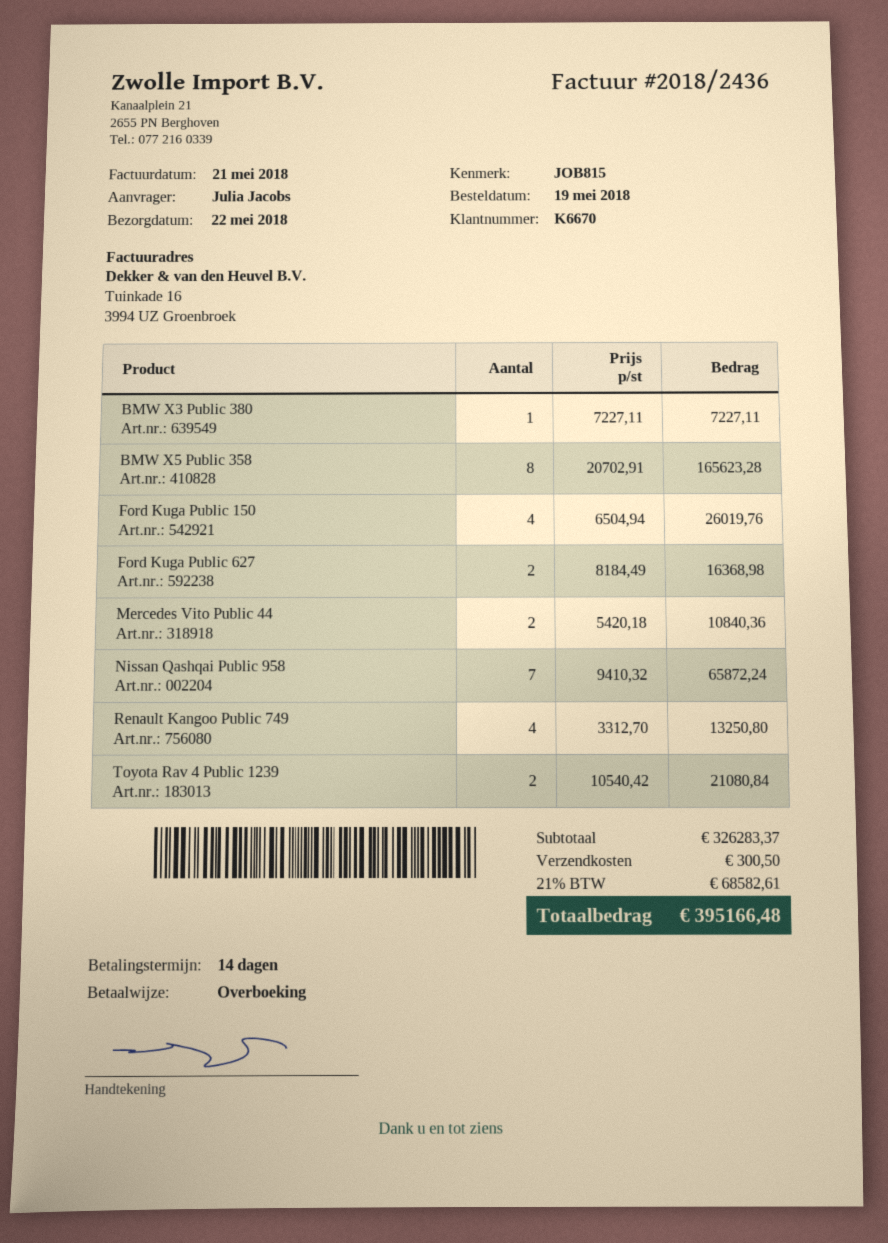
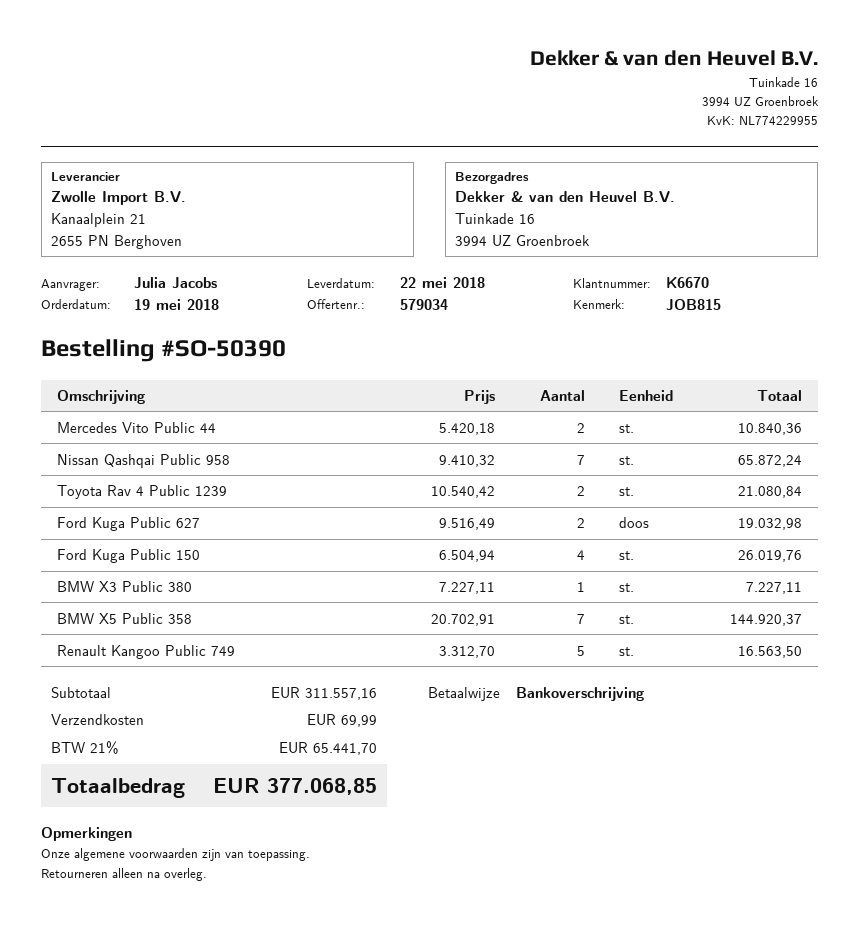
BMW X5 Public 358: 8 x 20702.91 = 165623.28 -> 7 x 20702.91 = 144920.37
Ford Kuga Public 627: 2 x 8184.49 = 16368.98 -> 2 x 9516.49 = 19032.98
Renault Kangoo Public 749: 4 x 3312.70 = 13250.80 -> 5 x 3312.70 = 16563.50
subtotal: 326283.37 -> 311557.16
shipping: 300.50 -> 69.99
tax: 21% = 68582.61 -> 21% = 65441.70
total: 395166.48 -> 377068.85

